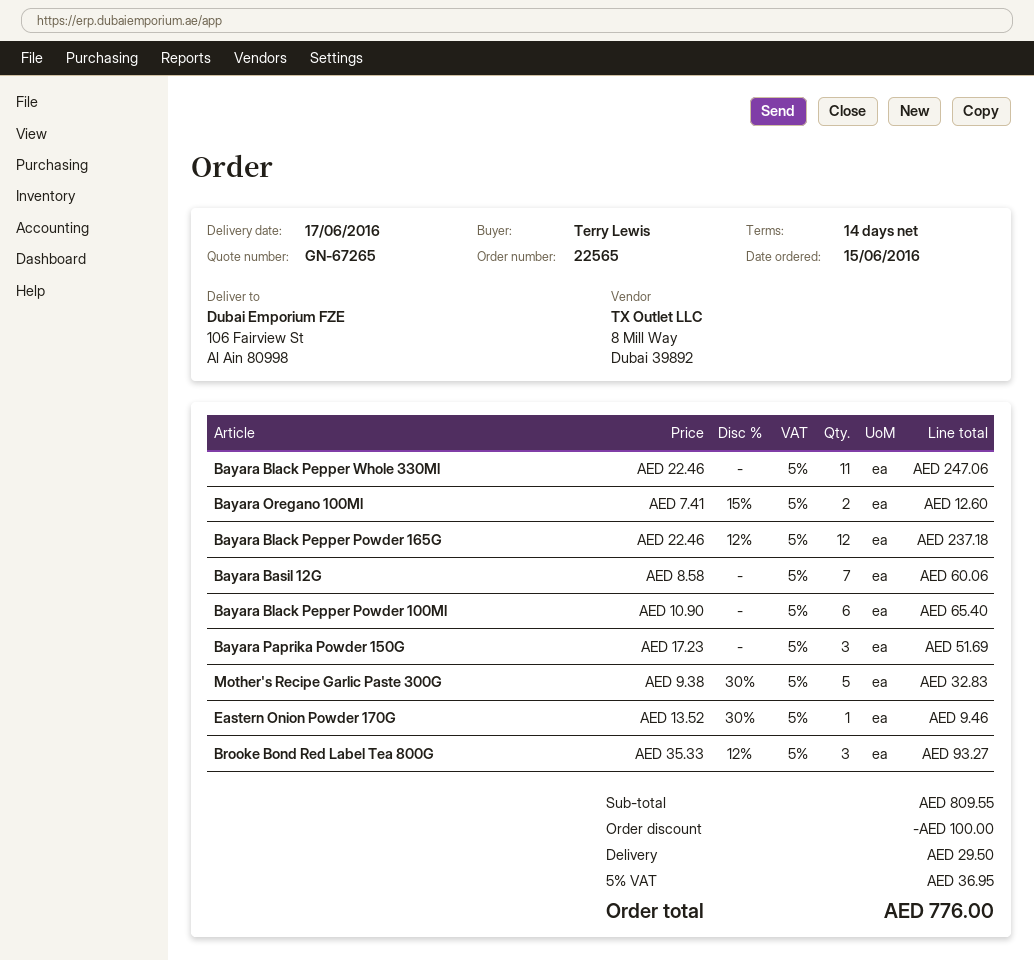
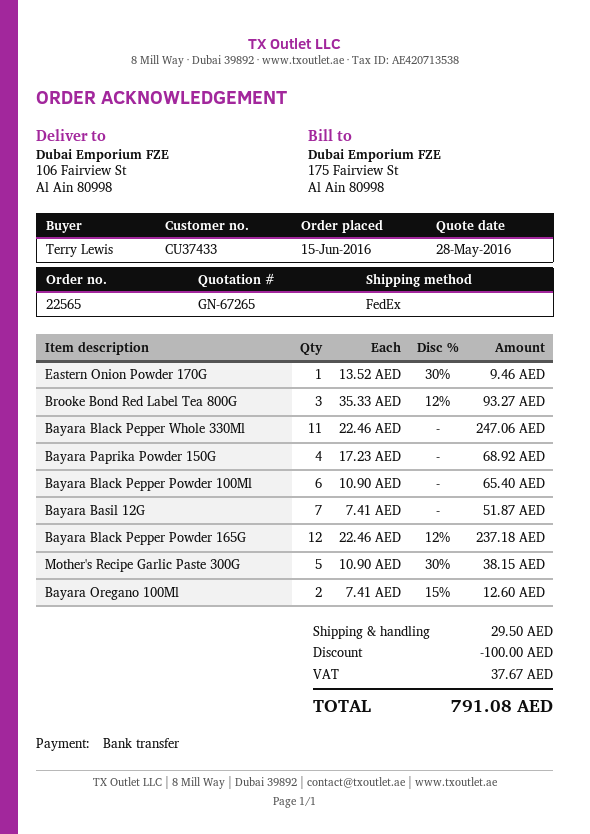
Bayara Basil 12G: 7 x 8.58 = 60.06 -> 7 x 7.41 = 51.87
Bayara Paprika Powder 150G: 3 x 17.23 = 51.69 -> 4 x 17.23 = 68.92
Mother's Recipe Garlic Paste 300G: 5 x 9.38 - 30% = 32.83 -> 5 x 10.90 - 30% = 38.15
tax: 36.95 -> 37.67
total: 776.00 -> 791.08

